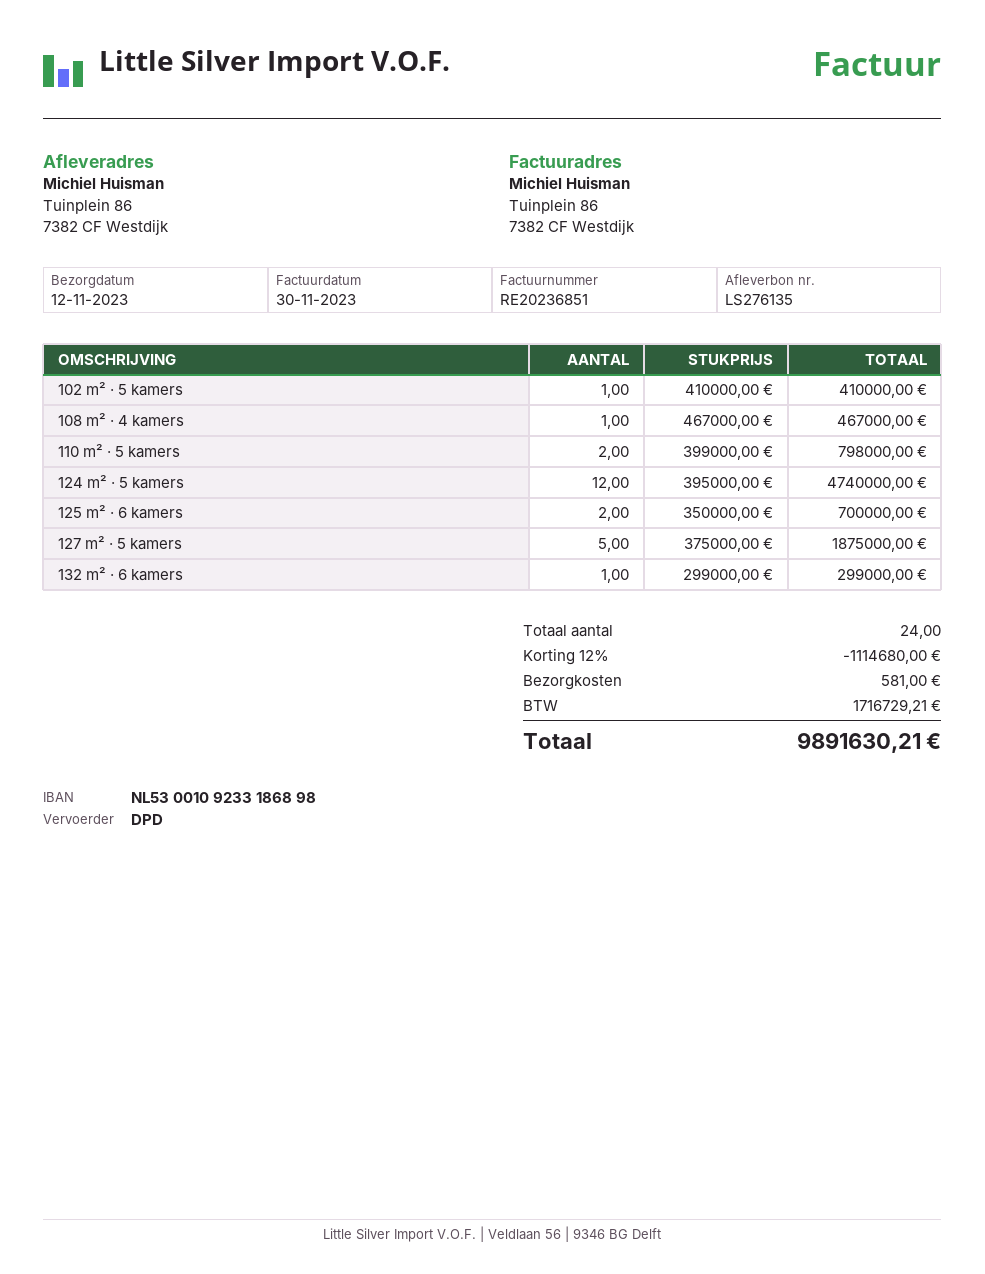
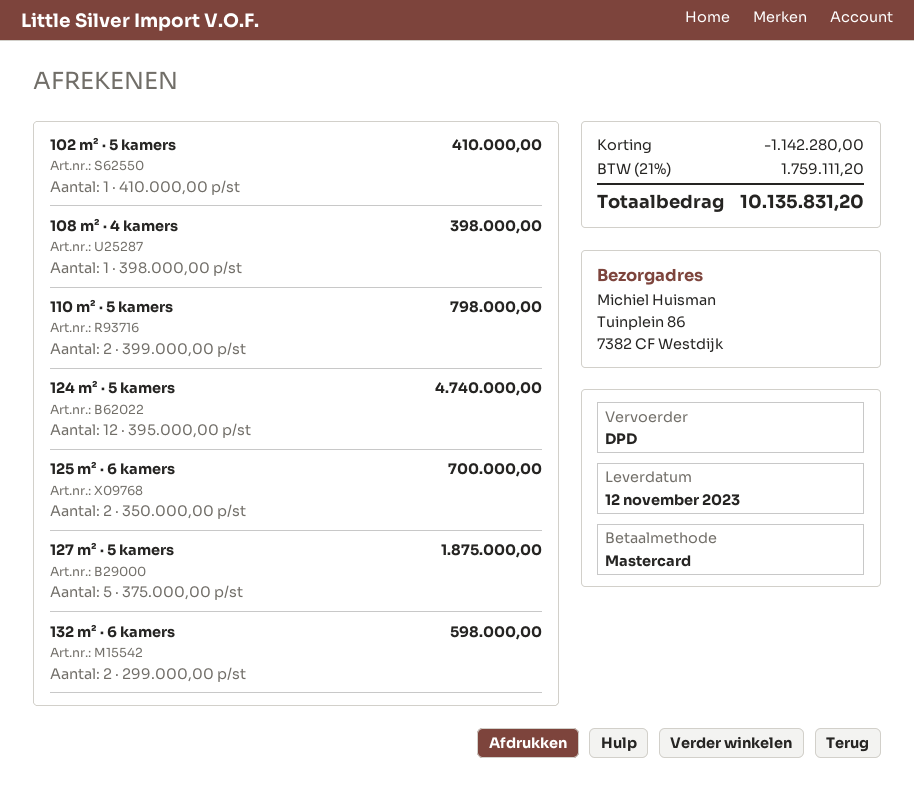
108 m² · 4 kamers: 1 x 467000.00 = 467000.00 -> 1 x 398000.00 = 398000.00
132 m² · 6 kamers: 1 x 299000.00 = 299000.00 -> 2 x 299000.00 = 598000.00
discount: 1114680.00 -> 1142280.00
shipping: 581.00 -> none
tax: 1716729.21 -> 1759111.20
total: 9891630.21 -> 10135831.20

